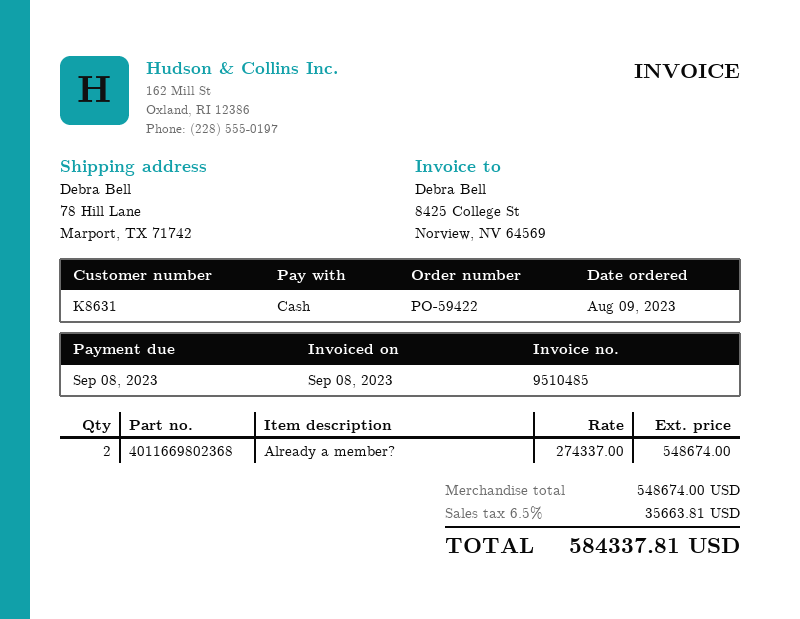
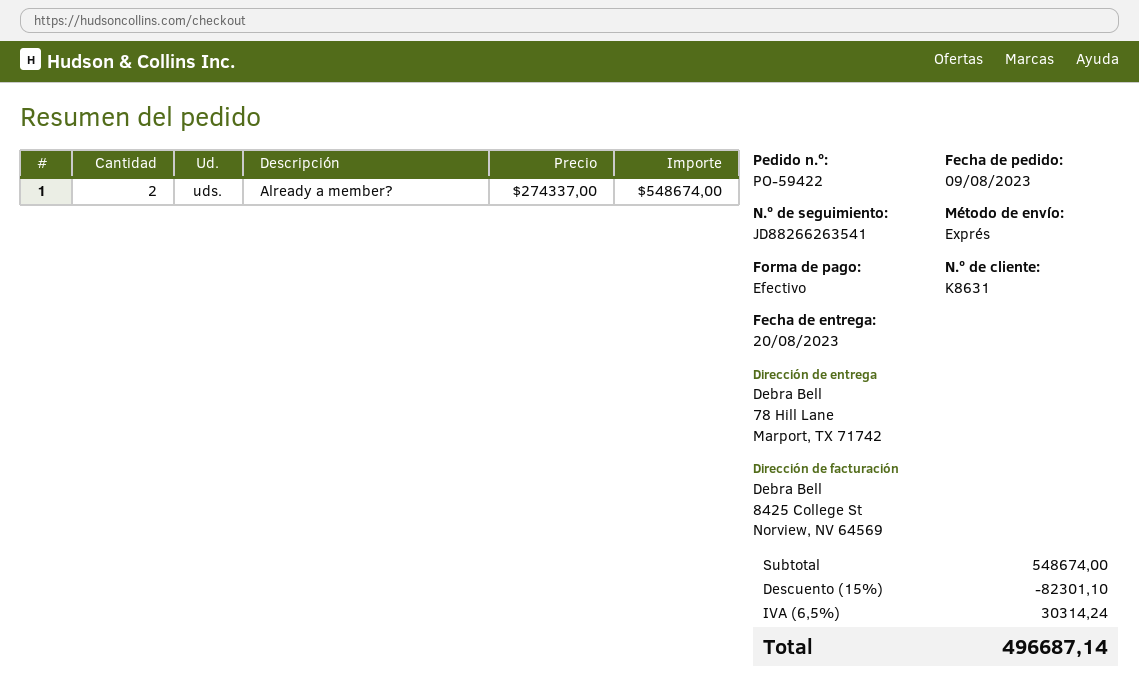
discount: none -> 15% = 82301.10
tax: 6.5% = 35663.81 -> 6.5% = 30314.24
total: 584337.81 -> 496687.14

